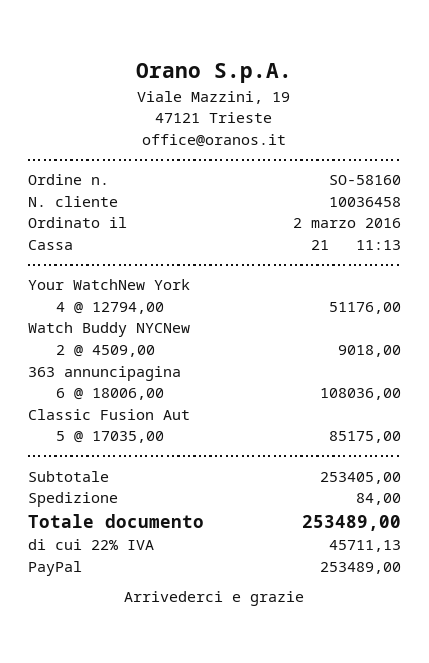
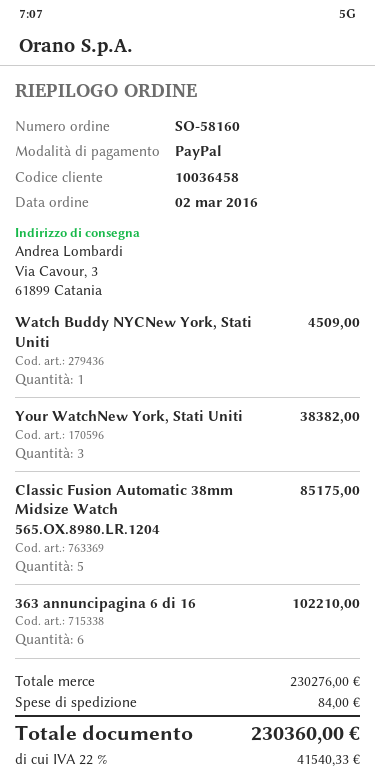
Your WatchNew York: 4 for 51176.00 -> 3 for 38382.00
Watch Buddy NYCNew: 2 for 9018.00 -> 1 for 4509.00
363 annuncipagina: 6 for 108036.00 -> 6 for 102210.00
subtotal: 253405.00 -> 230276.00
tax: 22% = 45711.13 -> 22% = 41540.33
total: 253489.00 -> 230360.00

